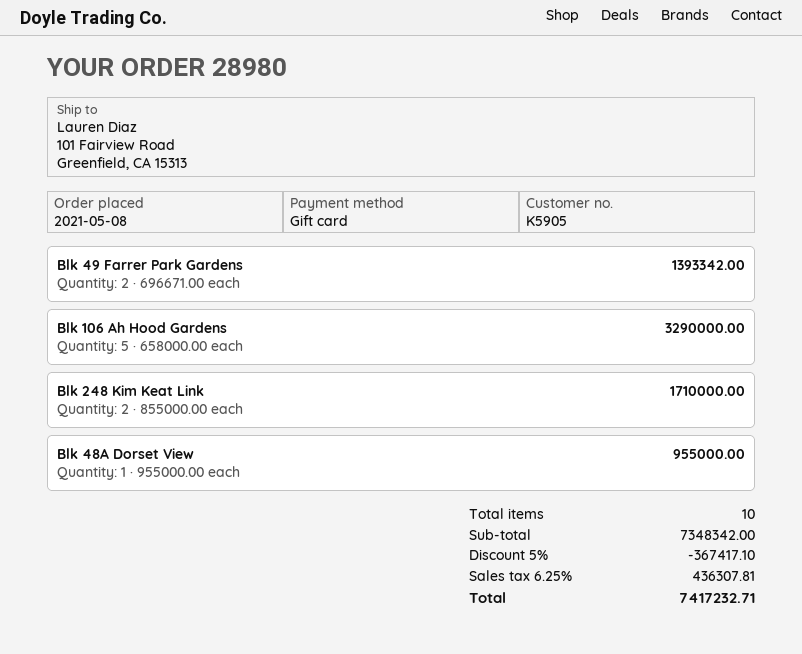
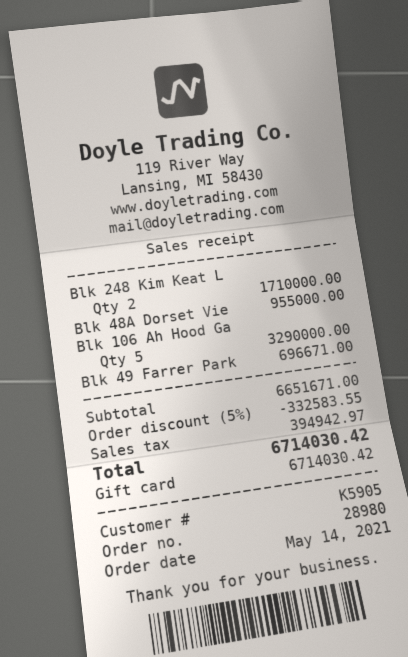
order date: 2021-05-08 -> 2021-05-14
Blk 49 Farrer Park Gardens: 2 for 1393342.00 -> 1 for 696671.00
subtotal: 7348342.00 -> 6651671.00
discount: 5% = 367417.10 -> 5% = 332583.55
tax: 436307.81 -> 394942.97
total: 7417232.71 -> 6714030.42

